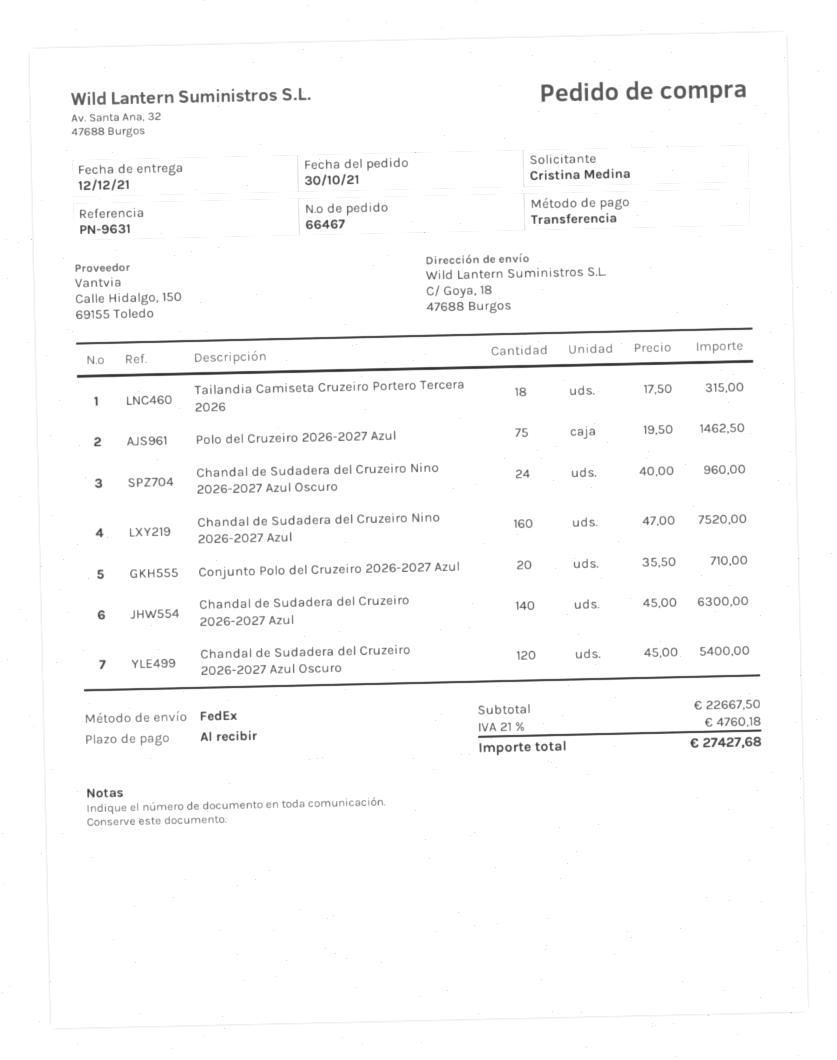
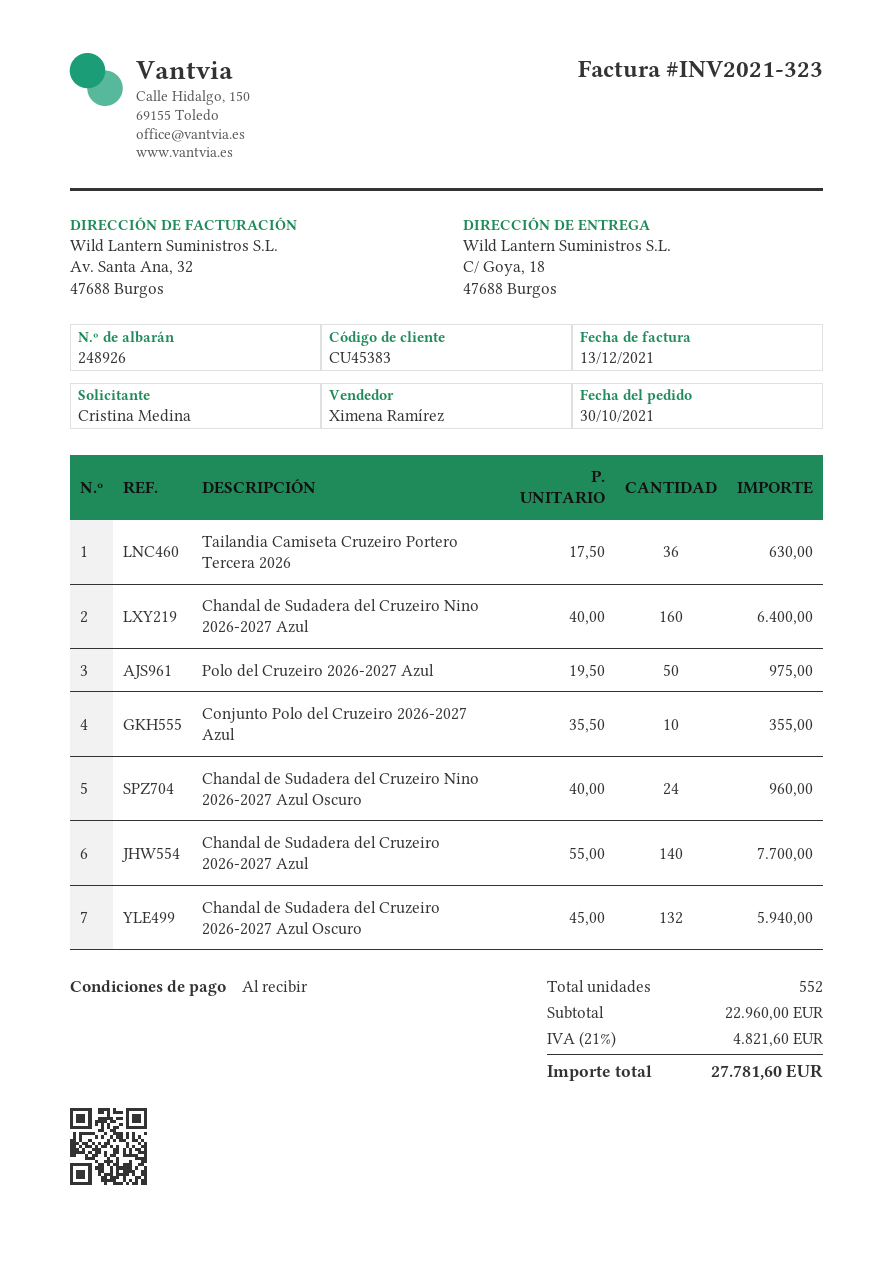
Tailandia Camiseta Cruzeiro Portero Tercera 2026: 18 x 17.50 = 315.00 -> 36 x 17.50 = 630.00
Polo del Cruzeiro 2026-2027 Azul: 75 x 19.50 = 1462.50 -> 50 x 19.50 = 975.00
Chandal de Sudadera del Cruzeiro Nino 2026-2027 Azul: 160 x 47.00 = 7520.00 -> 160 x 40.00 = 6400.00
Conjunto Polo del Cruzeiro 2026-2027 Azul: 20 x 35.50 = 710.00 -> 10 x 35.50 = 355.00
Chandal de Sudadera del Cruzeiro 2026-2027 Azul: 140 x 45.00 = 6300.00 -> 140 x 55.00 = 7700.00
Chandal de Sudadera del Cruzeiro 2026-2027 Azul Oscuro: 120 x 45.00 = 5400.00 -> 132 x 45.00 = 5940.00
subtotal: 22667.50 -> 22960.00
tax: 21% = 4760.18 -> 21% = 4821.60
total: 27427.68 -> 27781.60

